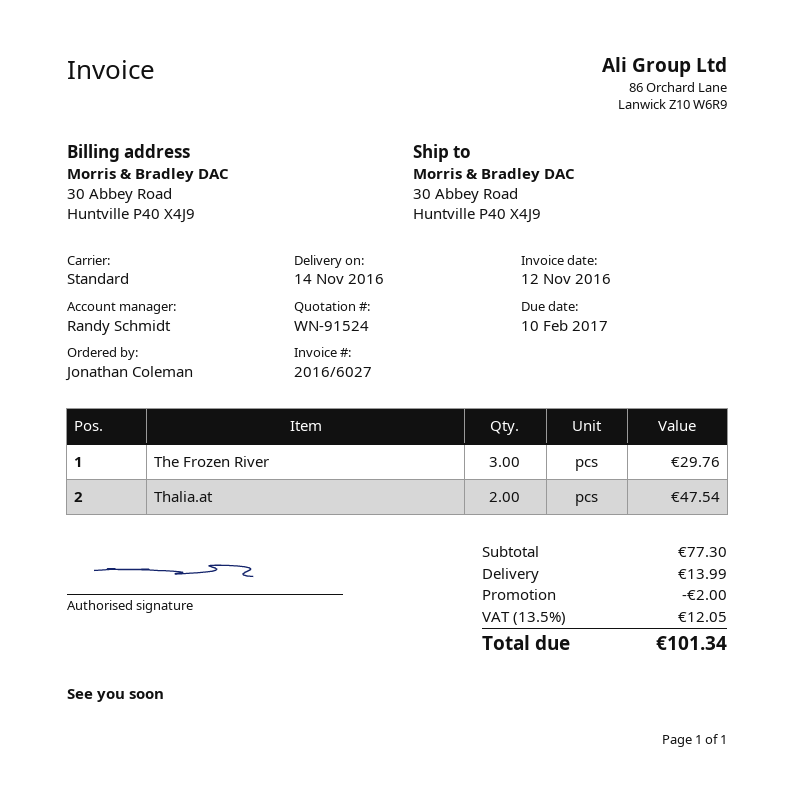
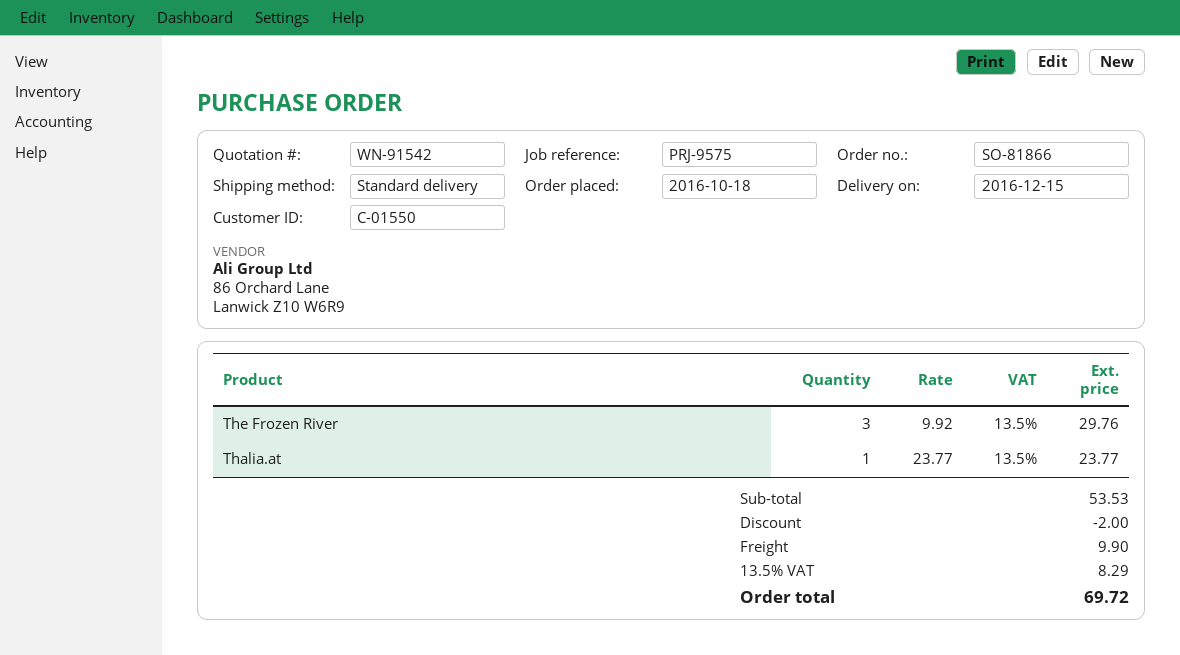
quote number: WN-91524 -> WN-91542
delivery date: 2016-11-14 -> 2016-12-15
Thalia.at: 2 for 47.54 -> 1 for 23.77
subtotal: 77.30 -> 53.53
shipping: 13.99 -> 9.90
tax: 13.5% = 12.05 -> 13.5% = 8.29
total: 101.34 -> 69.72

